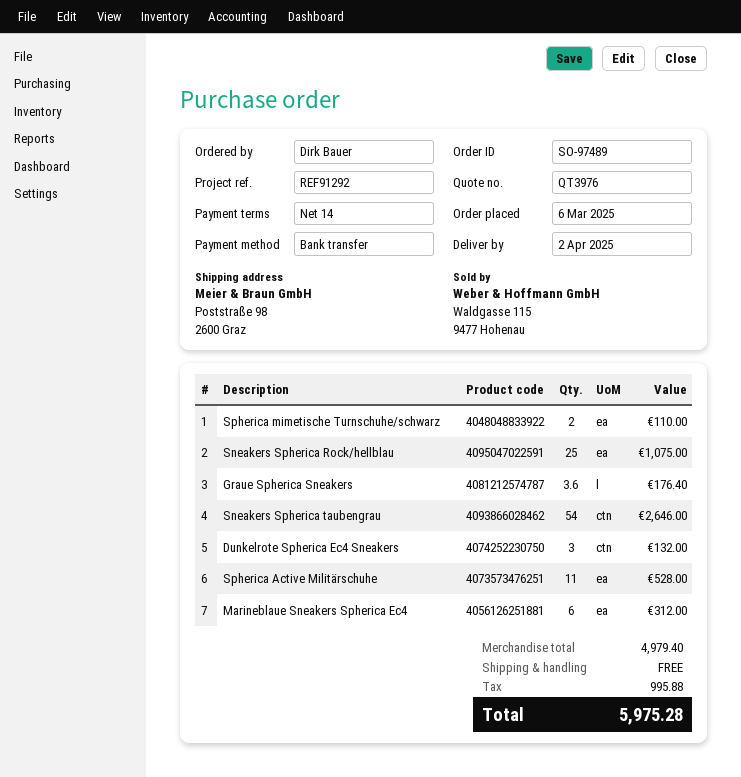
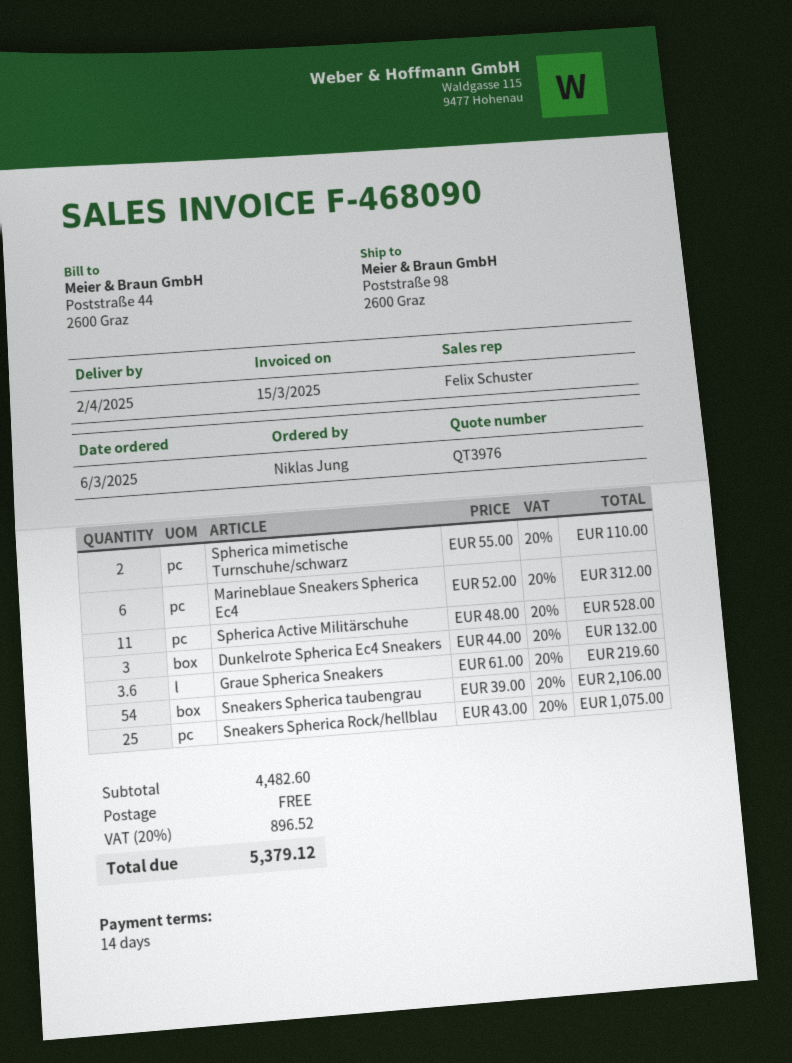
ordered by: Dirk Bauer -> Niklas Jung
Graue Spherica Sneakers: 3.6 for 176.40 -> 3.6 for 219.60
Sneakers Spherica taubengrau: 54 for 2646.00 -> 54 for 2106.00
subtotal: 4979.40 -> 4482.60
tax: 995.88 -> 896.52
total: 5975.28 -> 5379.12

